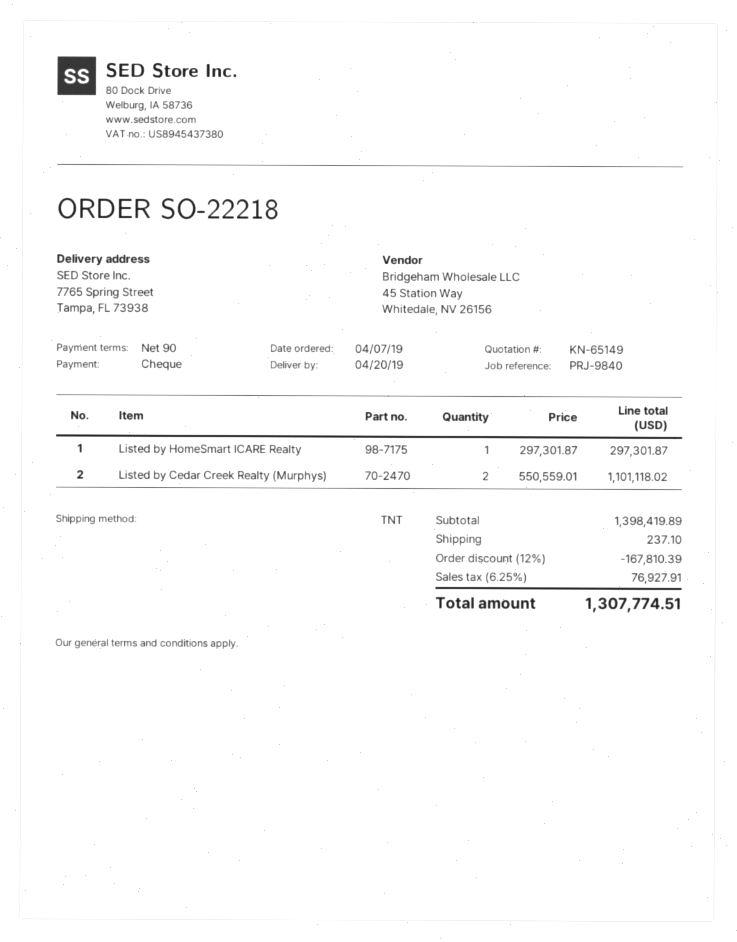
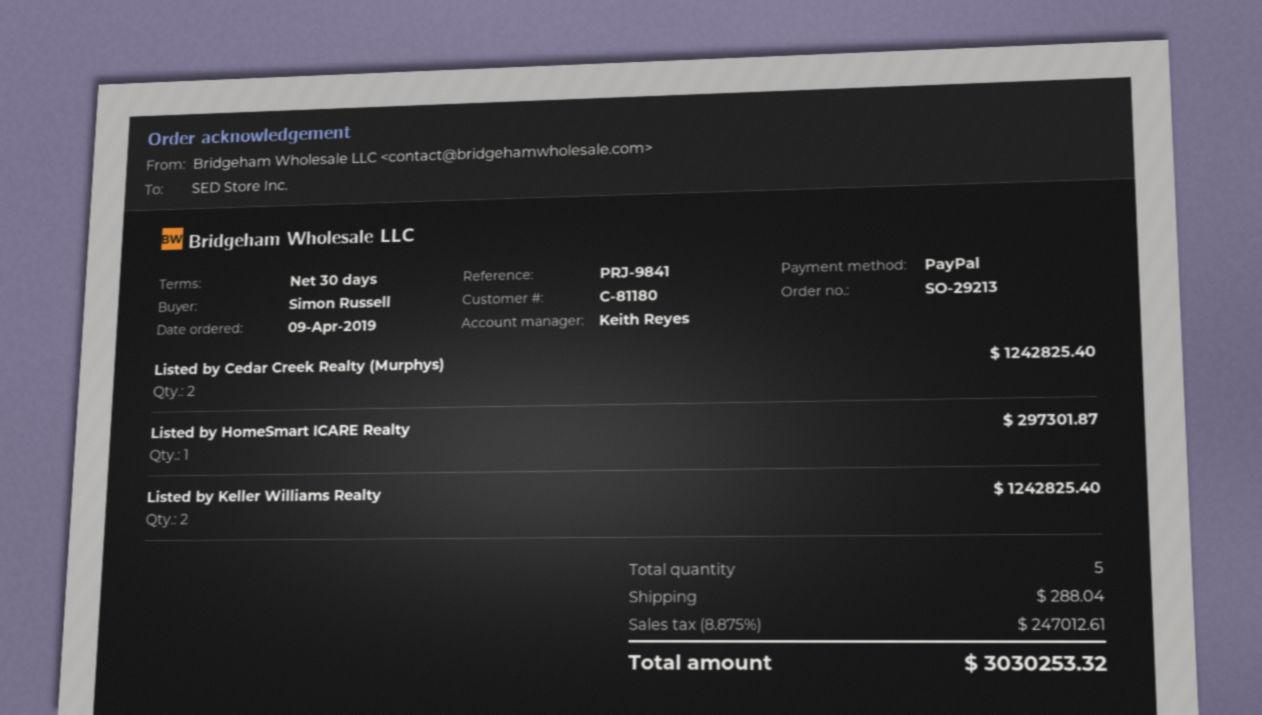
order number: SO-22218 -> SO-29213
order date: 2019-04-07 -> 2019-04-09
payment terms: 90 days -> 30 days
reference: PRJ-9840 -> PRJ-9841
payment method: cheque -> PayPal
Listed by Cedar Creek Realty (Murphys): 2 for 1101118.02 -> 2 for 1242825.40
Listed by Keller Williams Realty: none -> 2 for 1242825.40
discount: 12% = 167810.39 -> none
shipping: 237.10 -> 288.04
tax: 6.25% = 76927.91 -> 8.875% = 247012.61
total: 1307774.51 -> 3030253.32

